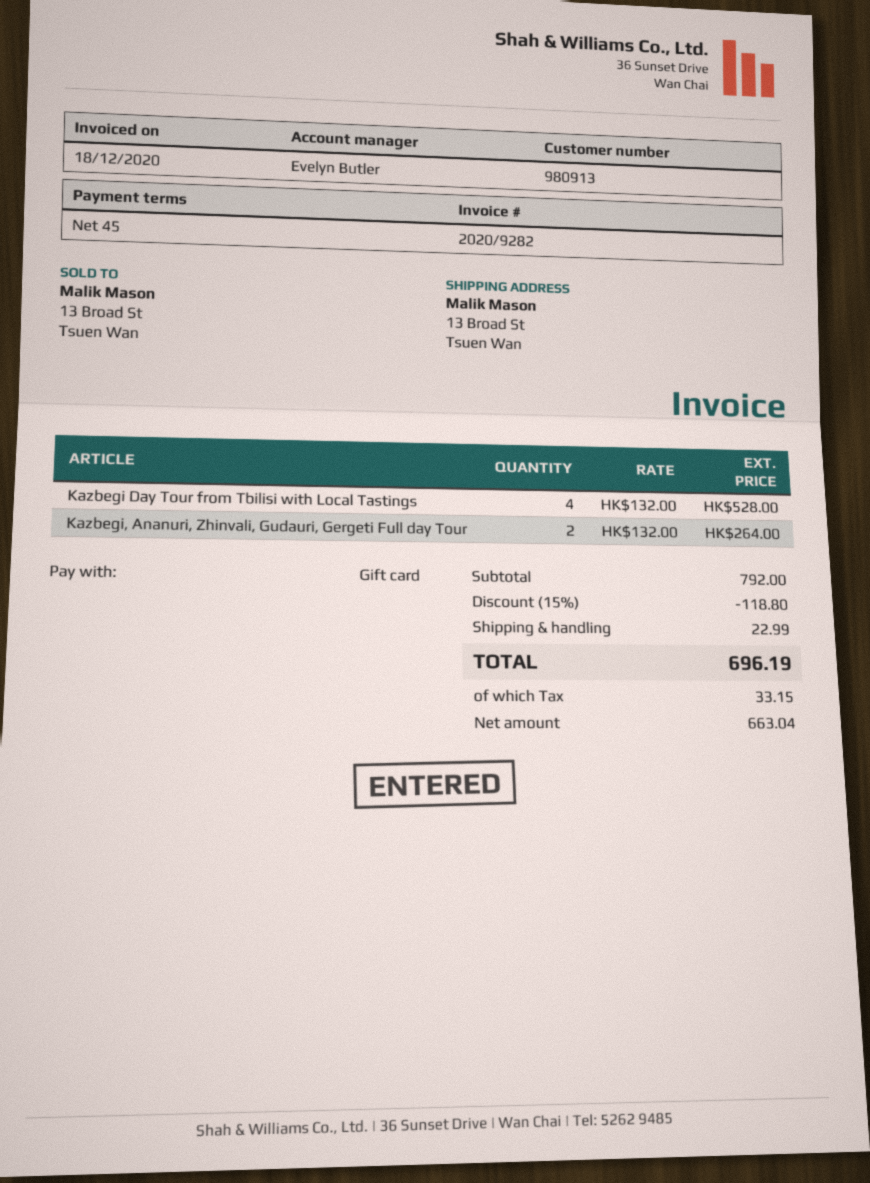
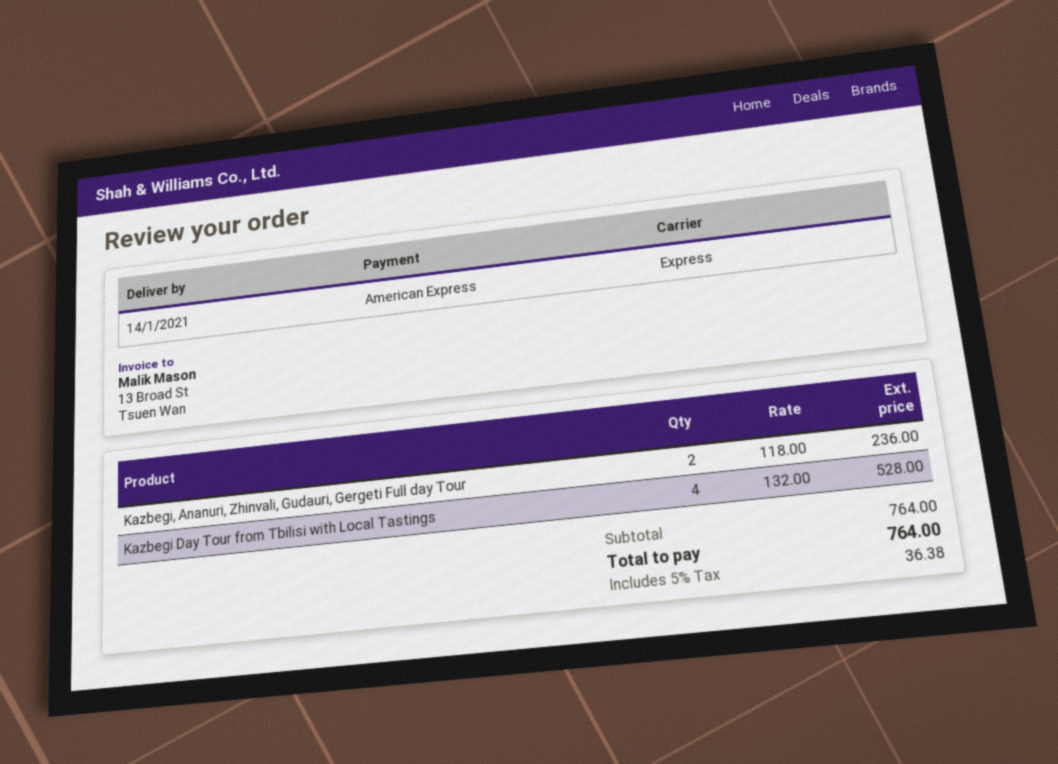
payment method: gift card -> American Express
Kazbegi, Ananuri, Zhinvali, Gudauri, Gergeti Full day Tour: 2 x 132.00 = 264.00 -> 2 x 118.00 = 236.00
subtotal: 792.00 -> 764.00
discount: 15% = 118.80 -> none
shipping: 22.99 -> none
tax: 33.15 -> 36.38
total: 696.19 -> 764.00

